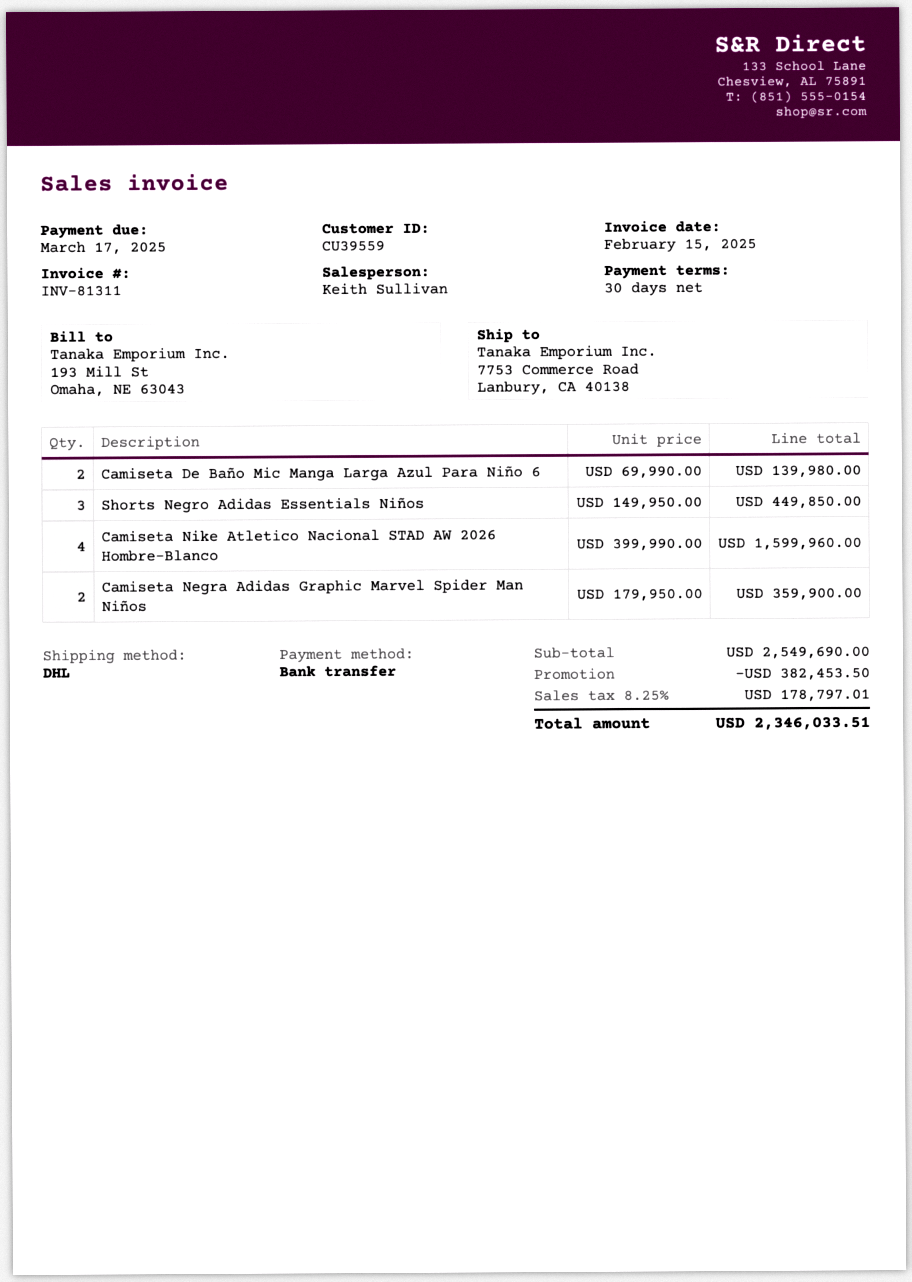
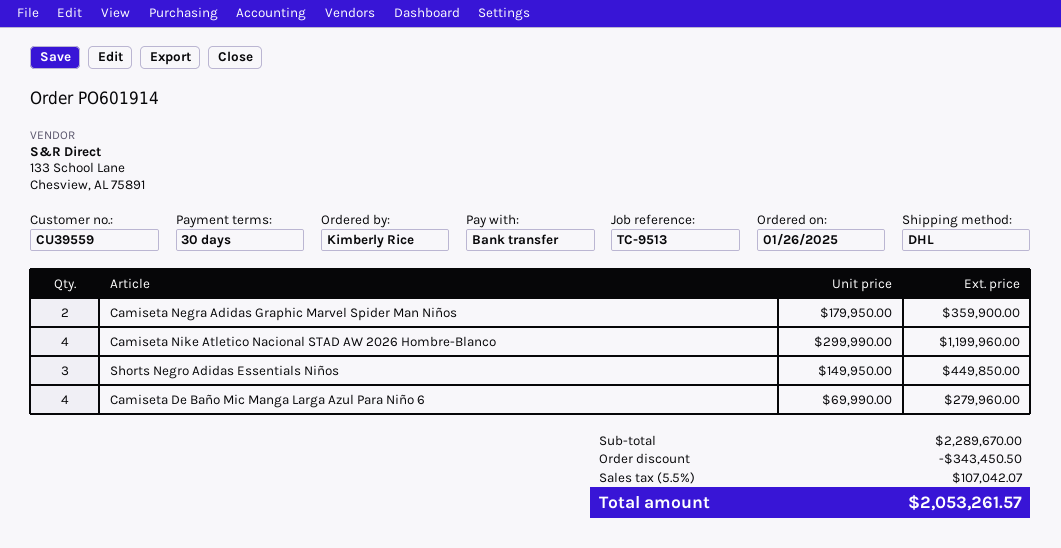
Camiseta De Baño Mic Manga Larga Azul Para Niño 6: 2 x 69990.00 = 139980.00 -> 4 x 69990.00 = 279960.00
Camiseta Nike Atletico Nacional STAD AW 2026 Hombre-Blanco: 4 x 399990.00 = 1599960.00 -> 4 x 299990.00 = 1199960.00
subtotal: 2549690.00 -> 2289670.00
discount: 382453.50 -> 343450.50
tax: 8.25% = 178797.01 -> 5.5% = 107042.07
total: 2346033.51 -> 2053261.57

